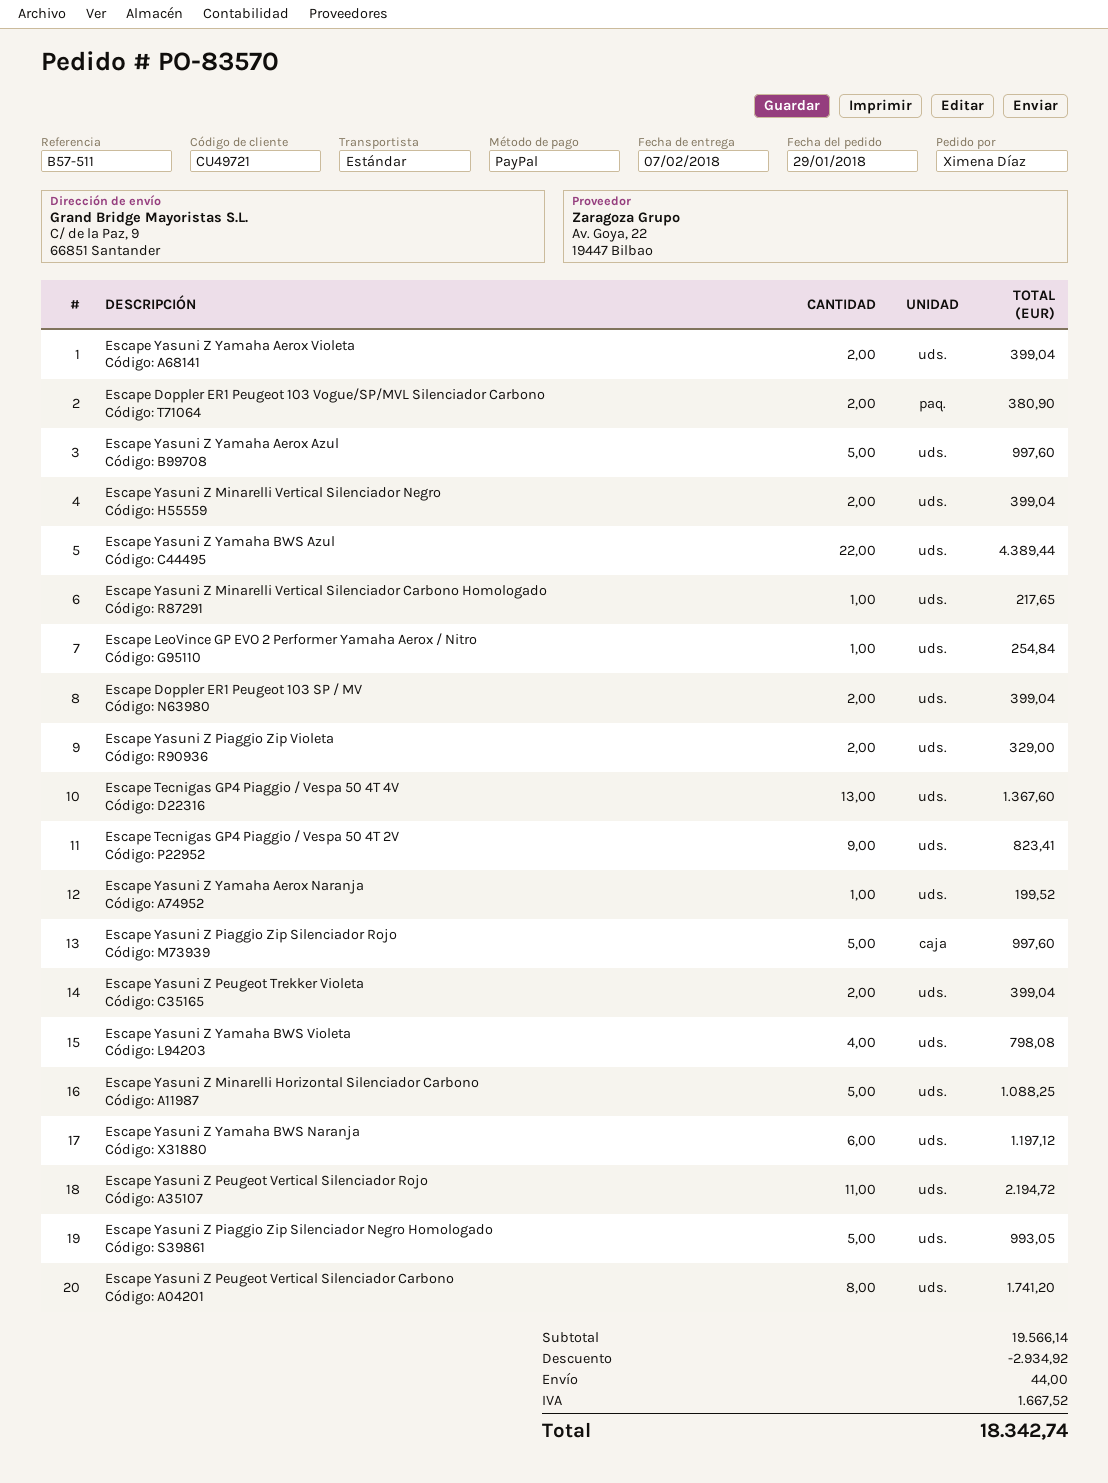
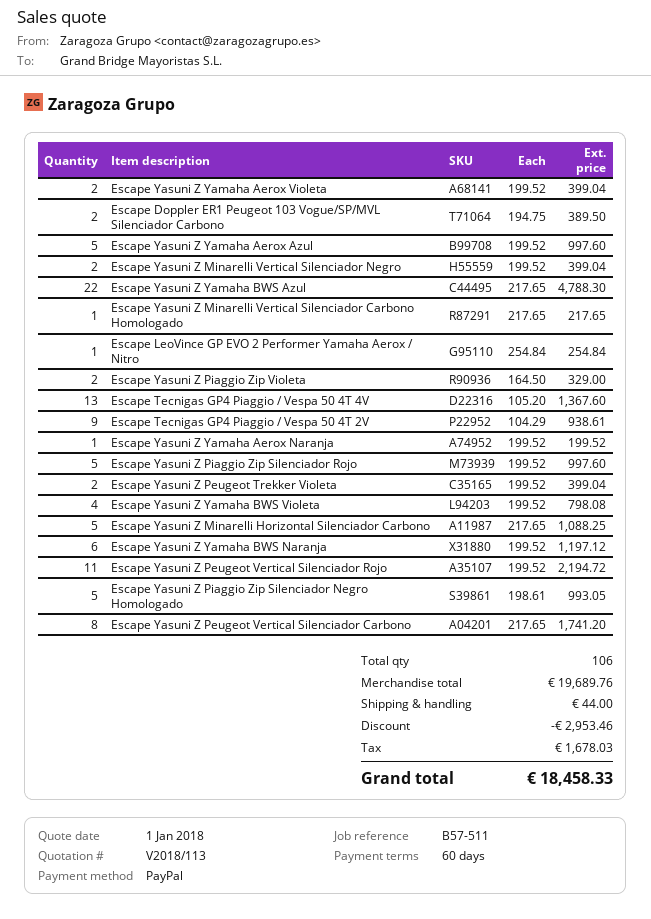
Escape Doppler ER1 Peugeot 103 Vogue/SP/MVL Silenciador Carbono: 2 for 380.90 -> 2 for 389.50
Escape Yasuni Z Yamaha BWS Azul: 22 for 4389.44 -> 22 for 4788.30
Escape Doppler ER1 Peugeot 103 SP / MV: 2 for 399.04 -> none
Escape Tecnigas GP4 Piaggio / Vespa 50 4T 2V: 9 for 823.41 -> 9 for 938.61
subtotal: 19566.14 -> 19689.76
discount: 2934.92 -> 2953.46
tax: 1667.52 -> 1678.03
total: 18342.74 -> 18458.33

